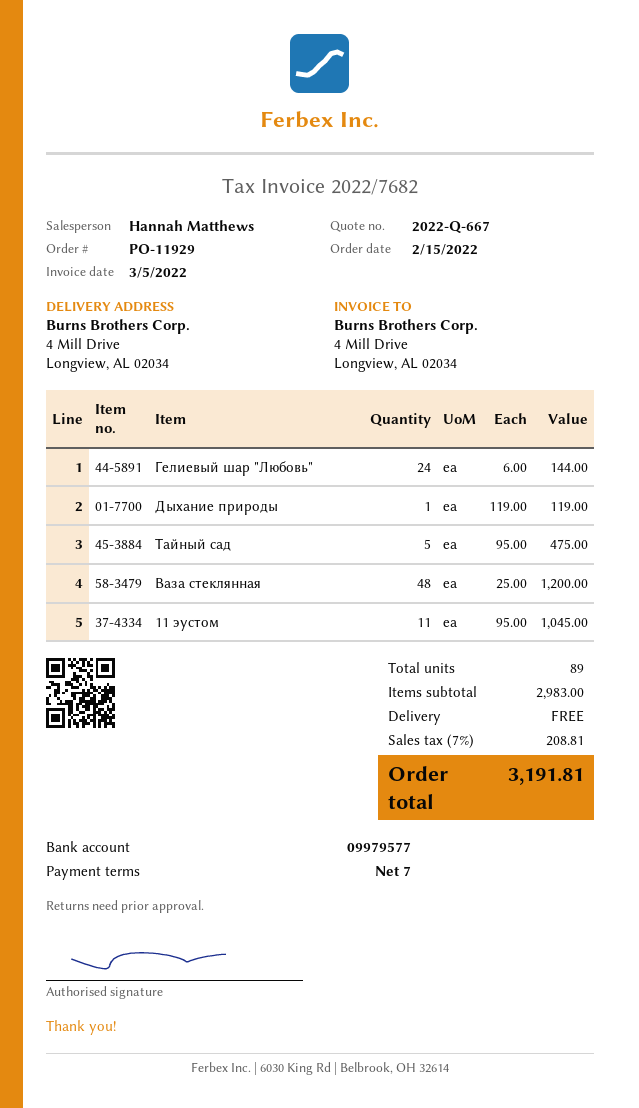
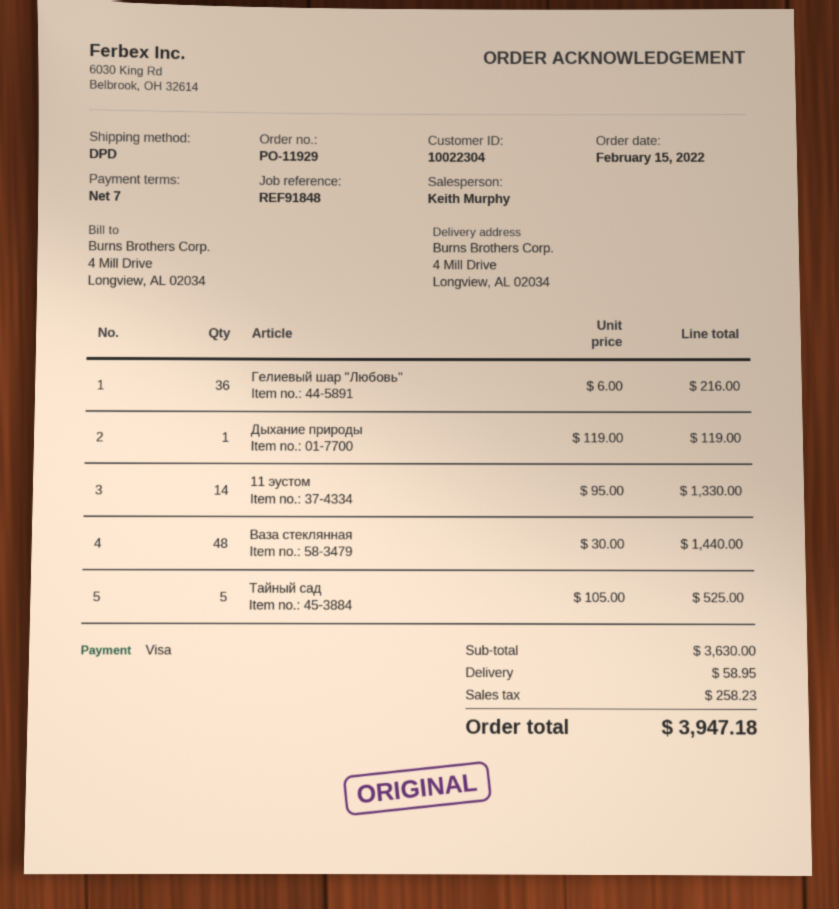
sales rep: Hannah Matthews -> Keith Murphy
Гелиевый шар "Любовь": 24 x 6.00 = 144.00 -> 36 x 6.00 = 216.00
Тайный сад: 5 x 95.00 = 475.00 -> 5 x 105.00 = 525.00
Ваза стеклянная: 48 x 25.00 = 1200.00 -> 48 x 30.00 = 1440.00
11 эустом: 11 x 95.00 = 1045.00 -> 14 x 95.00 = 1330.00
subtotal: 2983.00 -> 3630.00
shipping: 0.00 -> 58.95
tax: 208.81 -> 258.23
total: 3191.81 -> 3947.18

